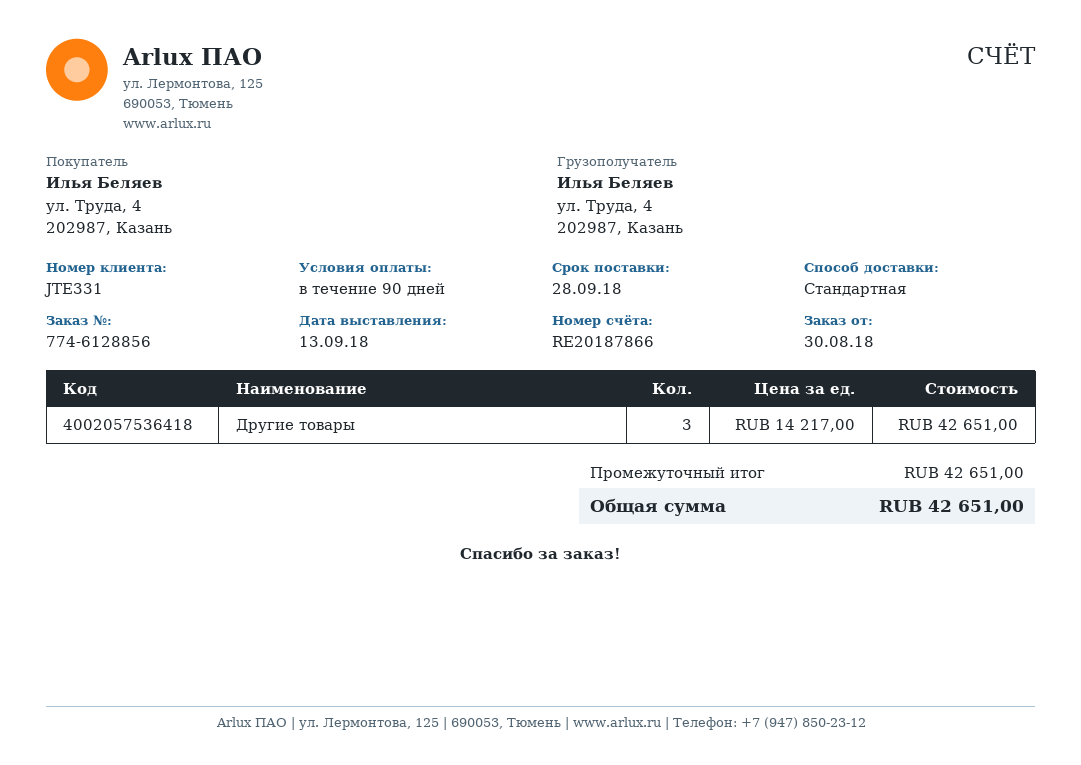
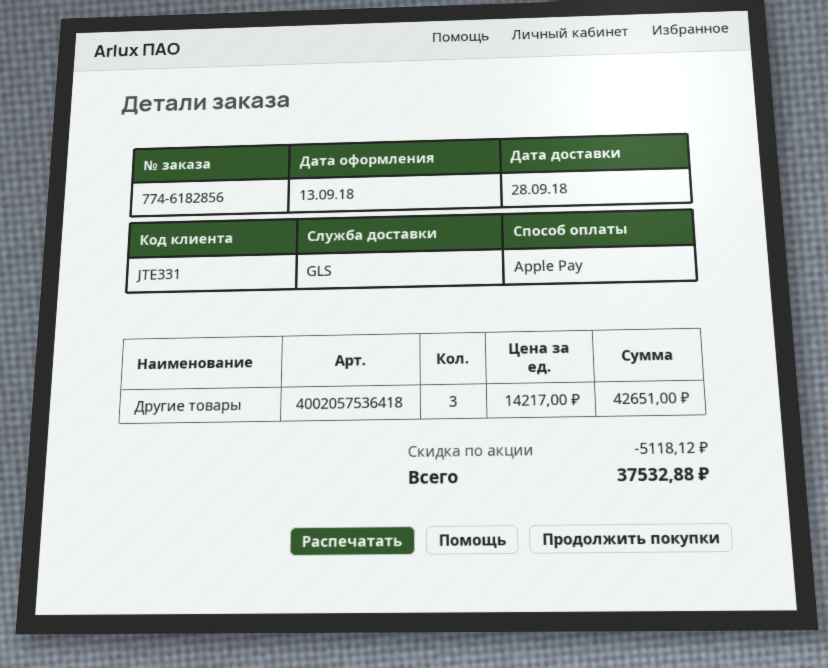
order number: 774-6128856 -> 774-6182856
order date: 2018-08-30 -> 2018-09-13
shipping method: standard -> GLS
discount: none -> 5118.12
total: 42651.00 -> 37532.88

